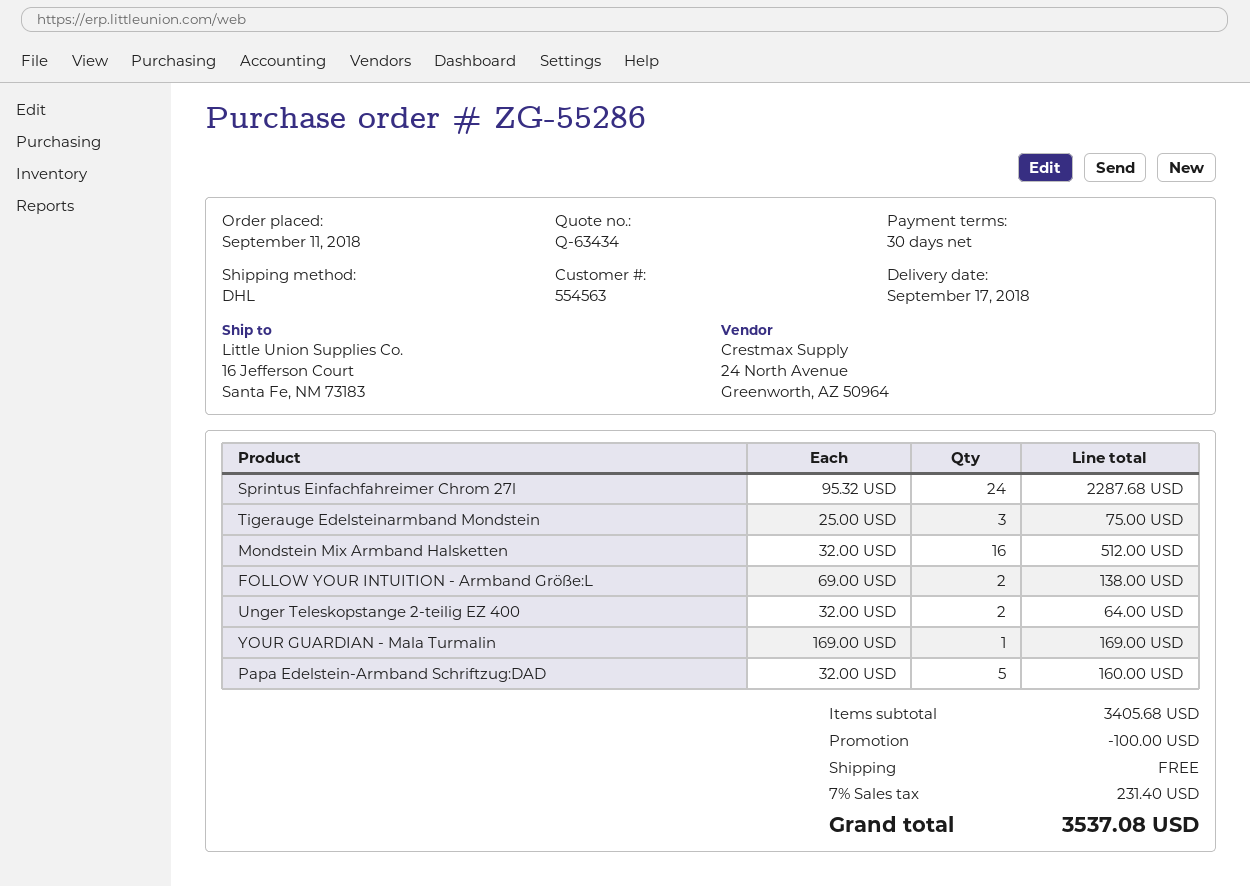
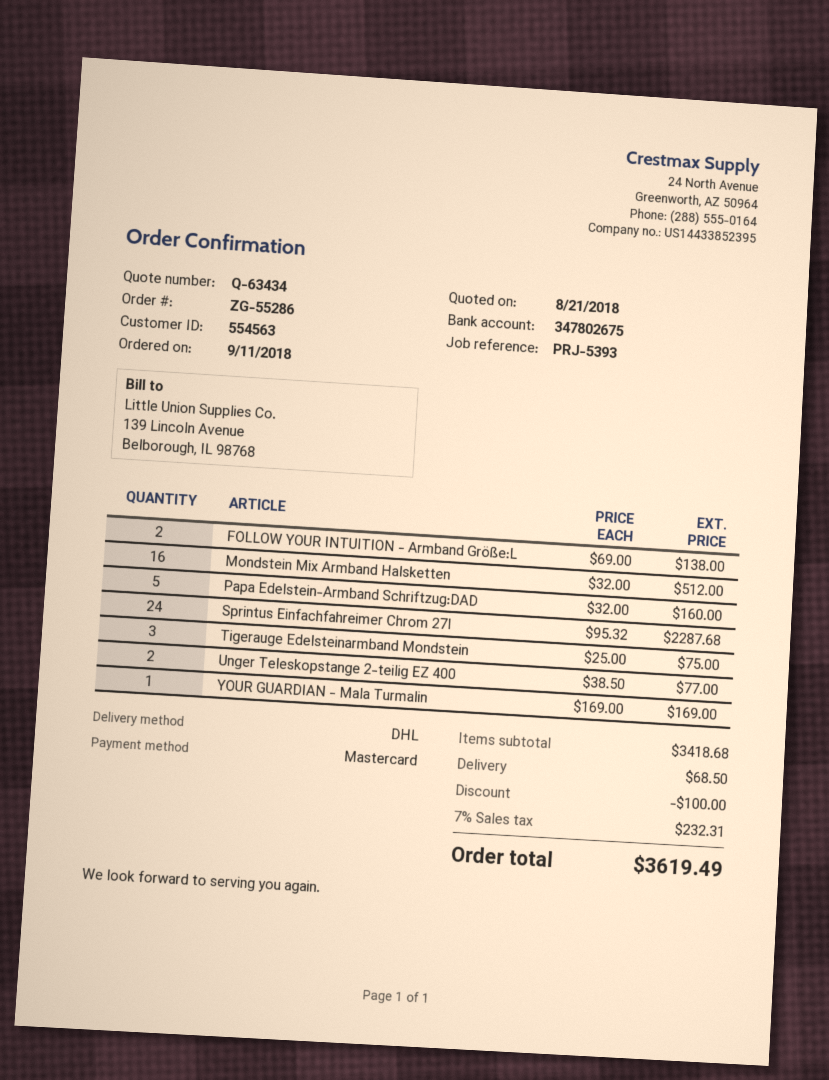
Unger Teleskopstange 2-teilig EZ 400: 2 x 32.00 = 64.00 -> 2 x 38.50 = 77.00
subtotal: 3405.68 -> 3418.68
shipping: 0.00 -> 68.50
tax: 7% = 231.40 -> 7% = 232.31
total: 3537.08 -> 3619.49

